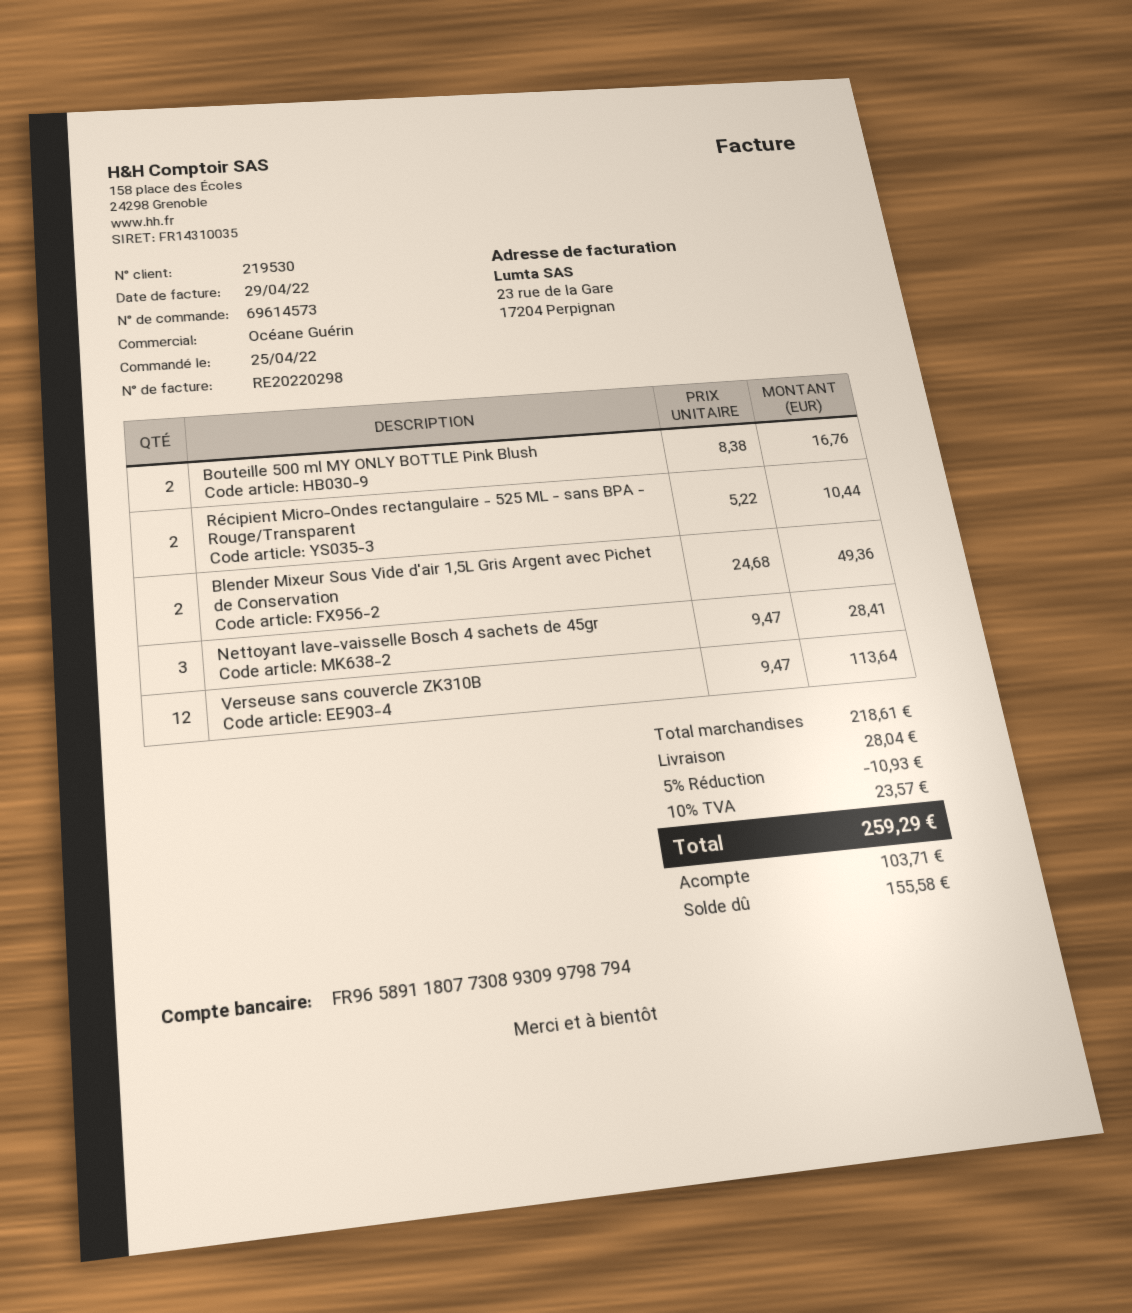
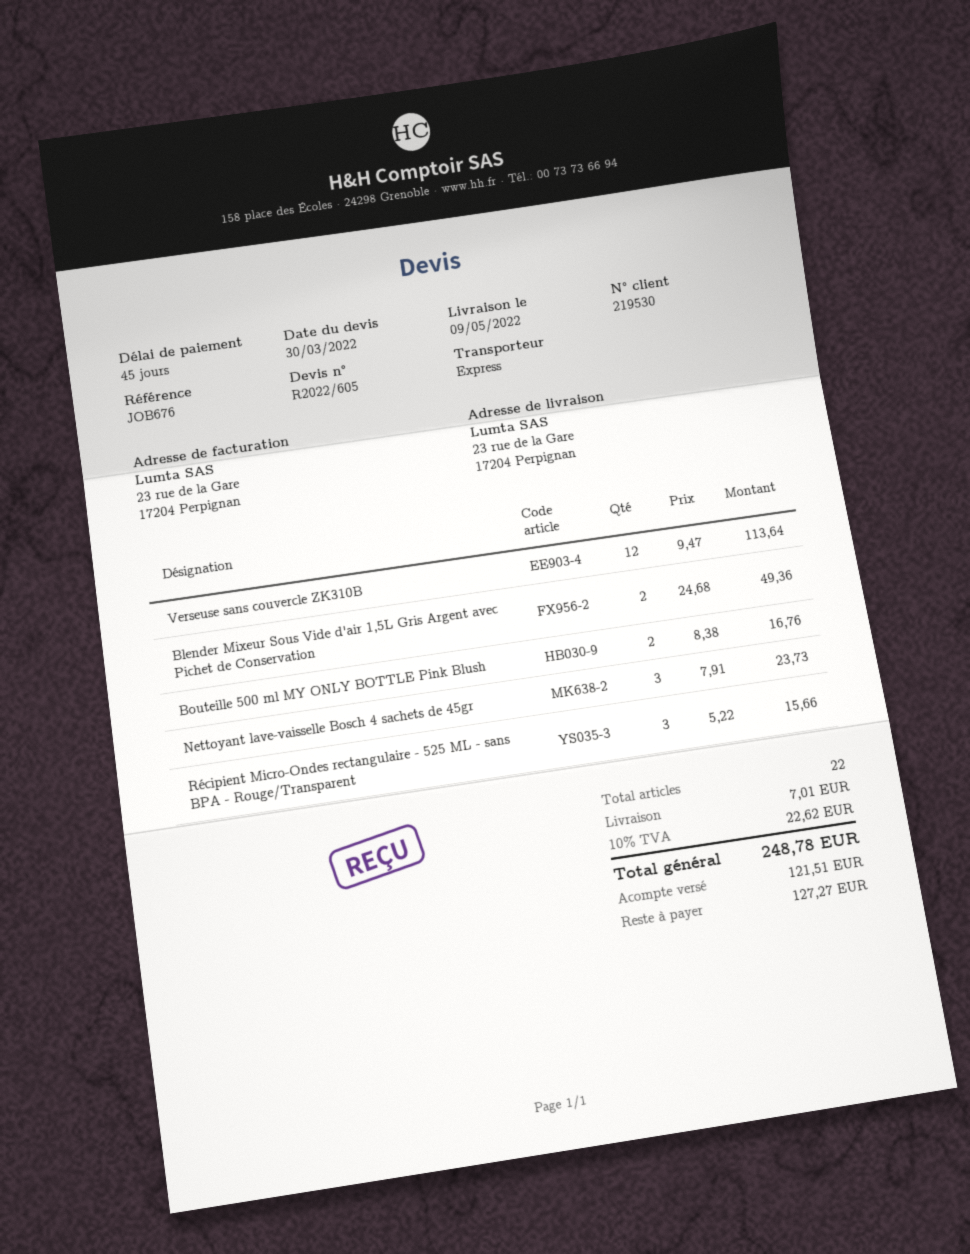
Récipient Micro-Ondes rectangulaire - 525 ML - sans BPA - Rouge/Transparent: 2 x 5.22 = 10.44 -> 3 x 5.22 = 15.66
Nettoyant lave-vaisselle Bosch 4 sachets de 45gr: 3 x 9.47 = 28.41 -> 3 x 7.91 = 23.73
discount: 5% = 10.93 -> none
shipping: 28.04 -> 7.01
tax: 10% = 23.57 -> 10% = 22.62
total: 259.29 -> 248.78
deposit: 103.71 -> 121.51
balance: 155.58 -> 127.27

